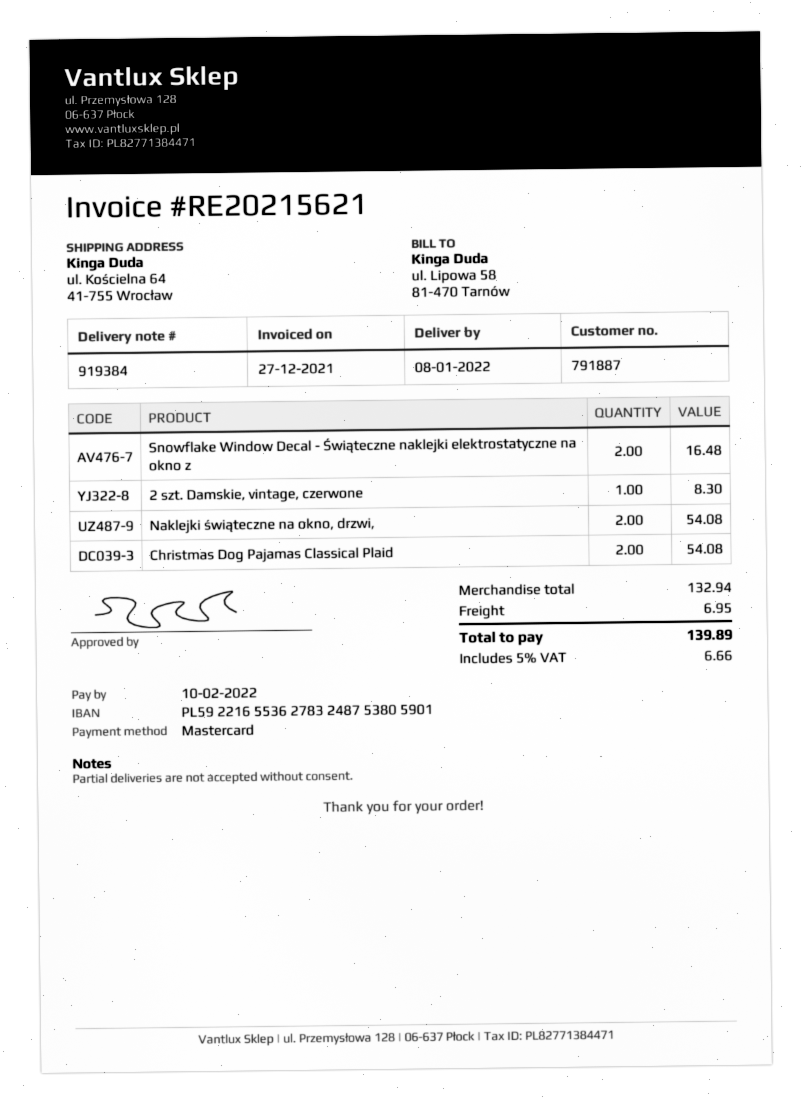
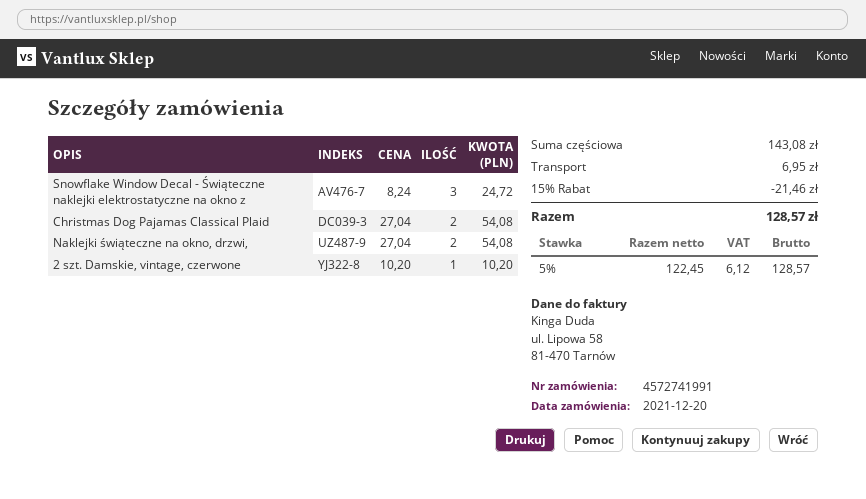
Snowflake Window Decal - Świąteczne naklejki elektrostatyczne na okno z: 2 for 16.48 -> 3 for 24.72
2 szt. Damskie, vintage, czerwone: 1 for 8.30 -> 1 for 10.20
subtotal: 132.94 -> 143.08
discount: none -> 15% = 21.46
tax: 5% = 6.66 -> 5% = 6.12
total: 139.89 -> 128.57

